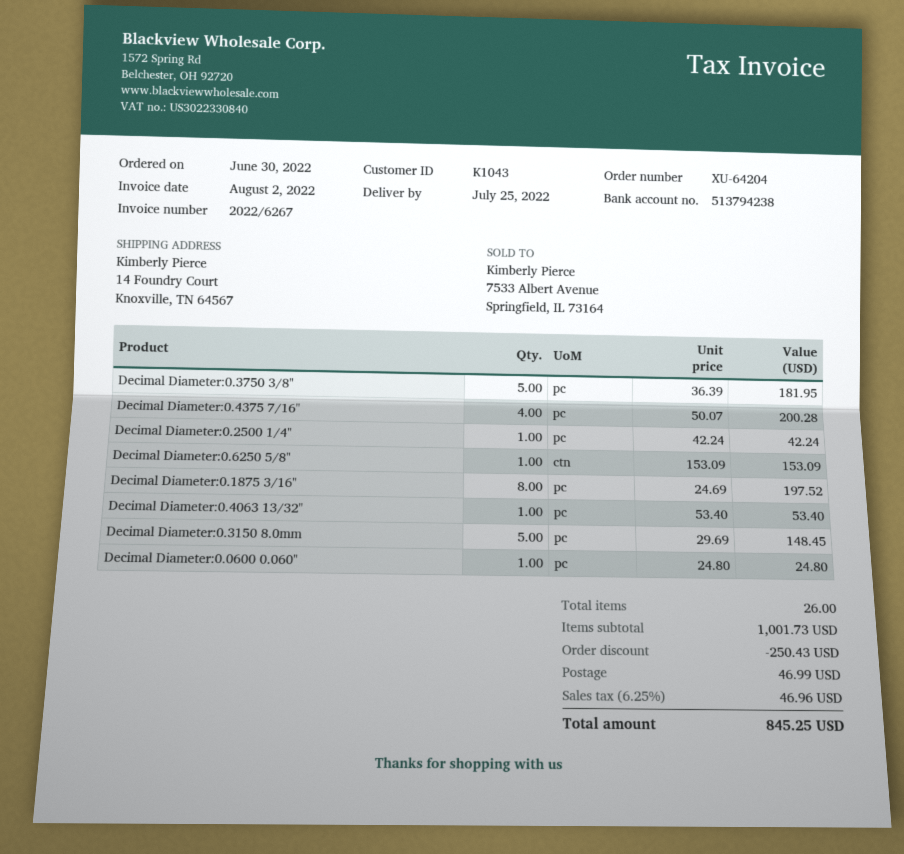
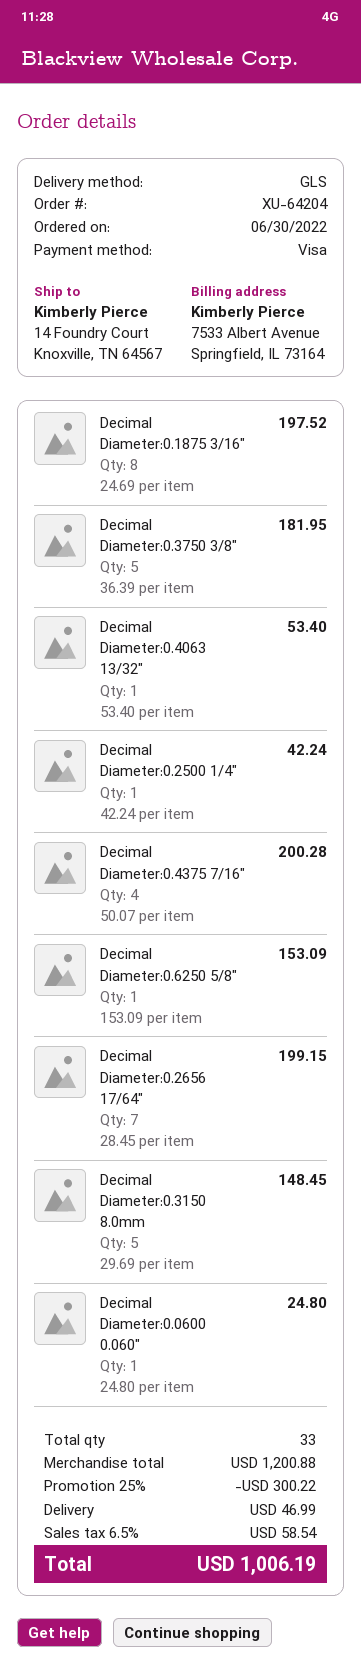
Decimal Diameter:0.2656 17/64": none -> 7 x 28.45 = 199.15
total quantity: 26 -> 33
subtotal: 1001.73 -> 1200.88
discount: 250.43 -> 300.22
tax: 6.25% = 46.96 -> 6.5% = 58.54
total: 845.25 -> 1006.19

